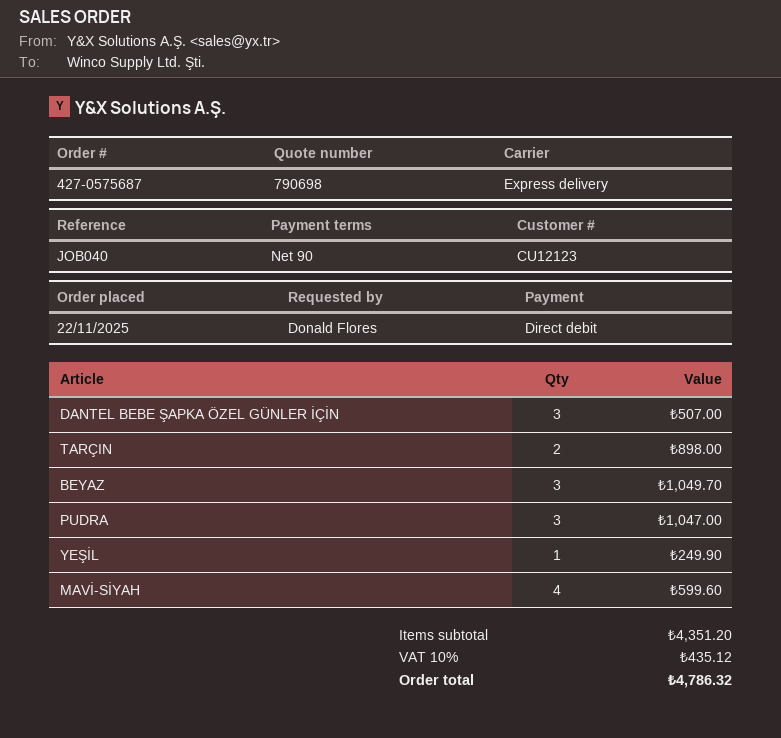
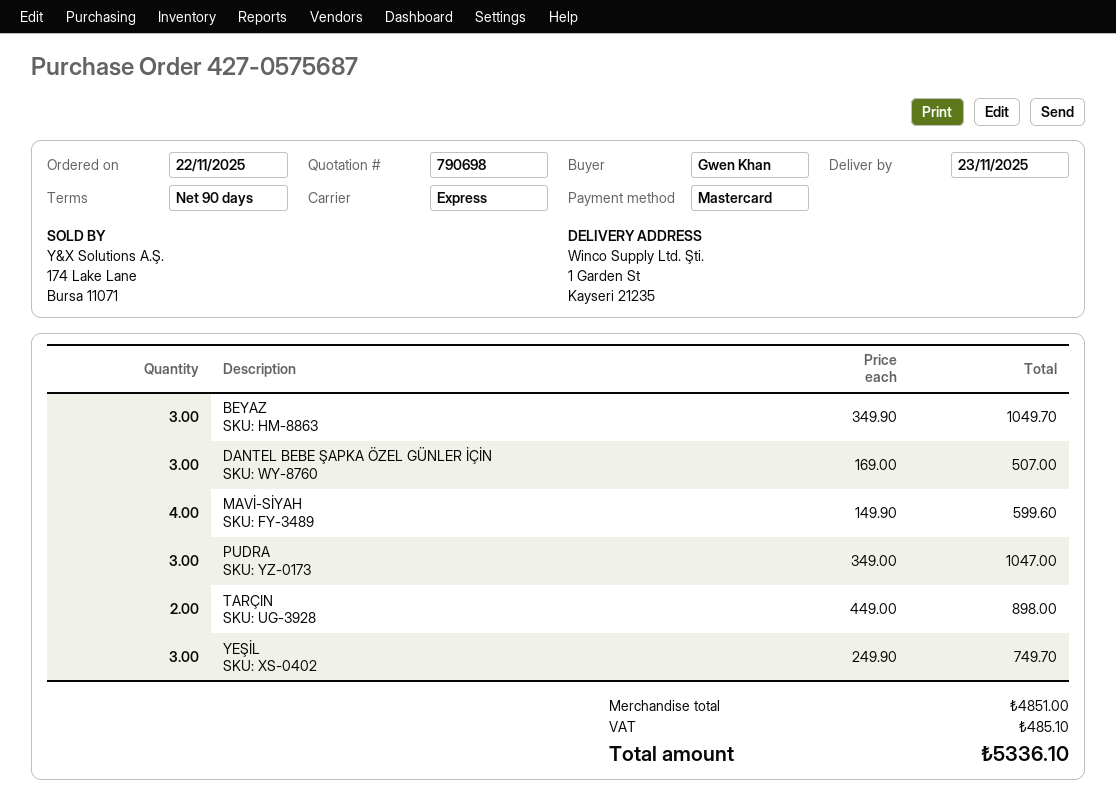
ordered by: Donald Flores -> Gwen Khan
payment method: direct debit -> Mastercard
YEŞİL: 1 for 249.90 -> 3 for 749.70
subtotal: 4351.20 -> 4851.00
tax: 435.12 -> 485.10
total: 4786.32 -> 5336.10

